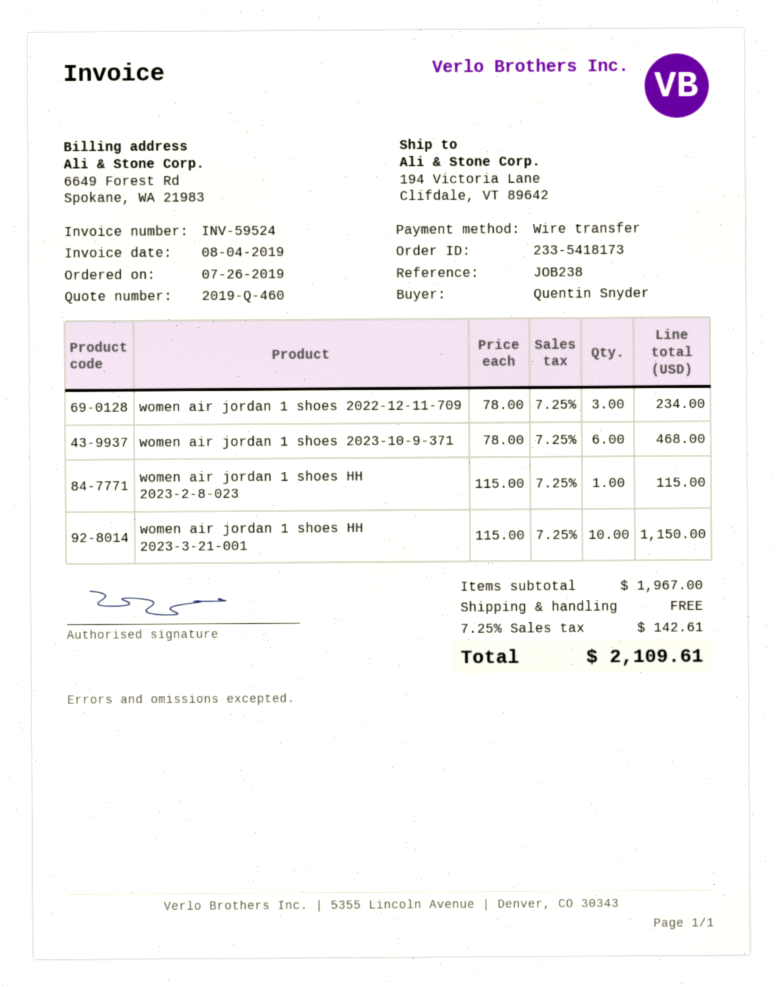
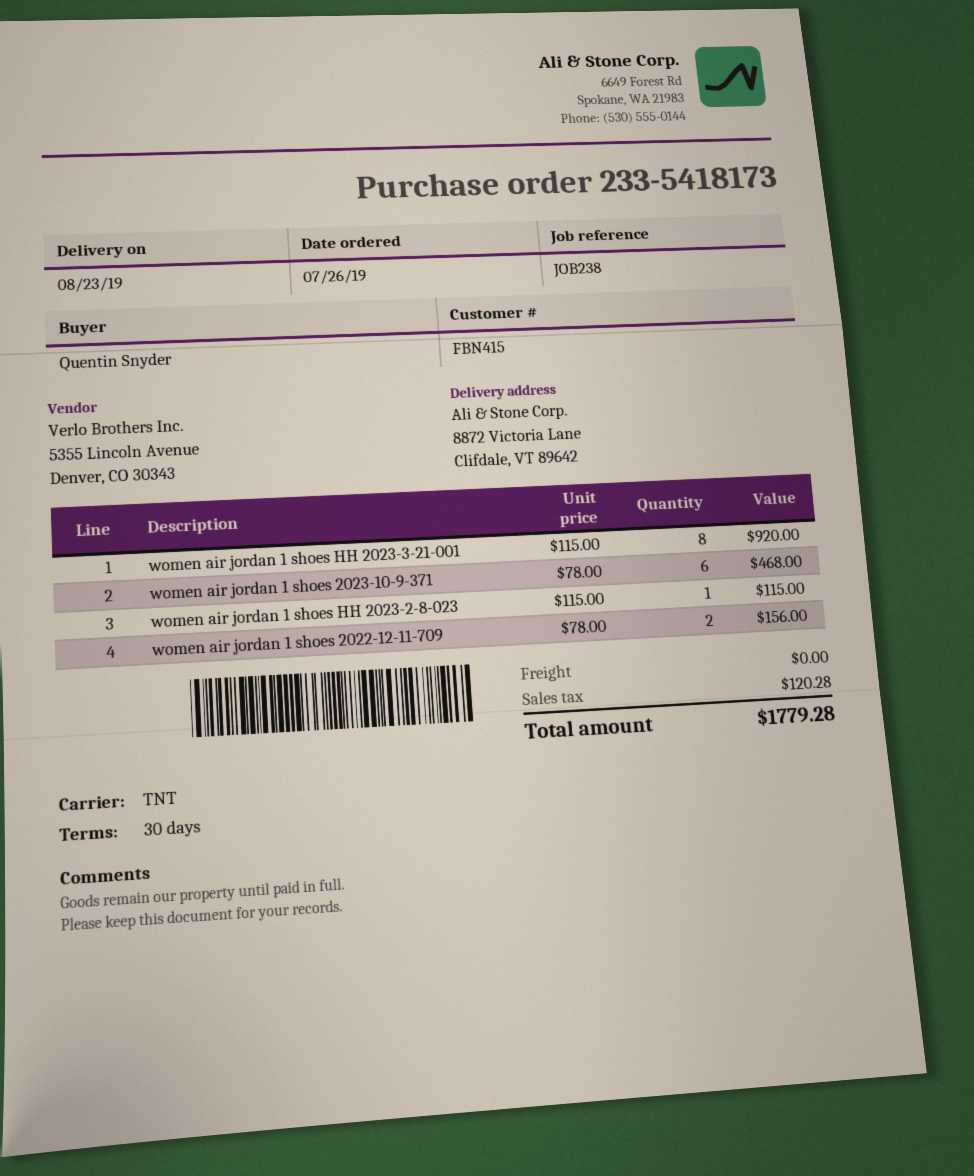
ship to: 194 Victoria Lane, Clifdale, VT 89642 -> 8872 Victoria Lane, Clifdale, VT 89642
women air jordan 1 shoes 2022-12-11-709: 3 x 78.00 = 234.00 -> 2 x 78.00 = 156.00
women air jordan 1 shoes HH 2023-3-21-001: 10 x 115.00 = 1150.00 -> 8 x 115.00 = 920.00
tax: 142.61 -> 120.28
total: 2109.61 -> 1779.28

